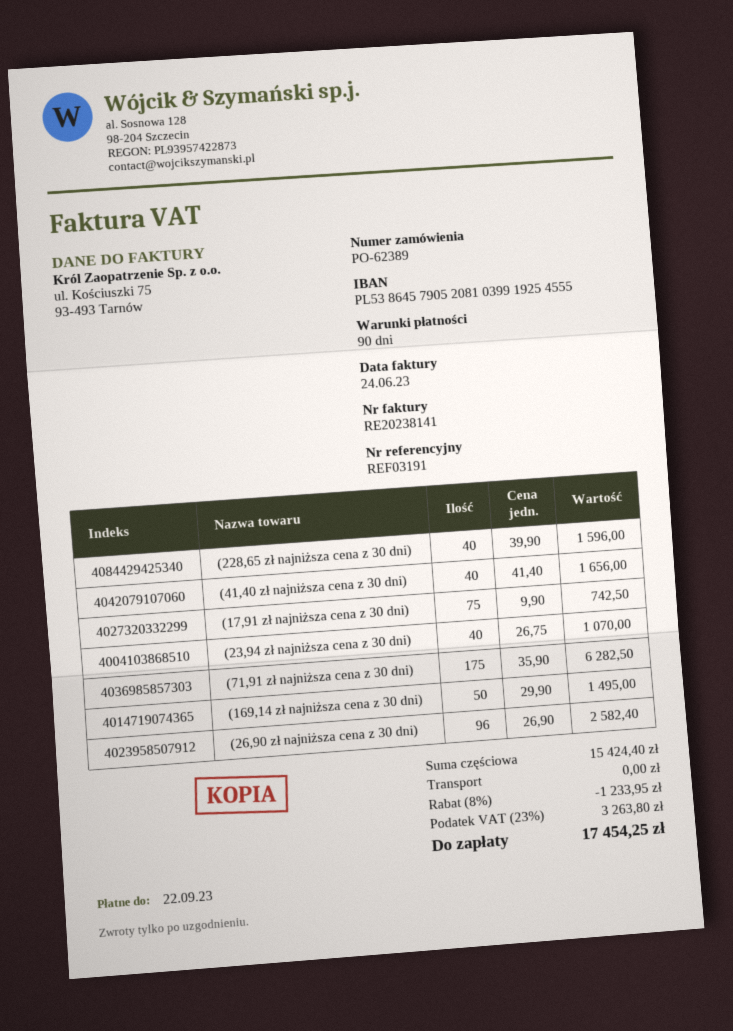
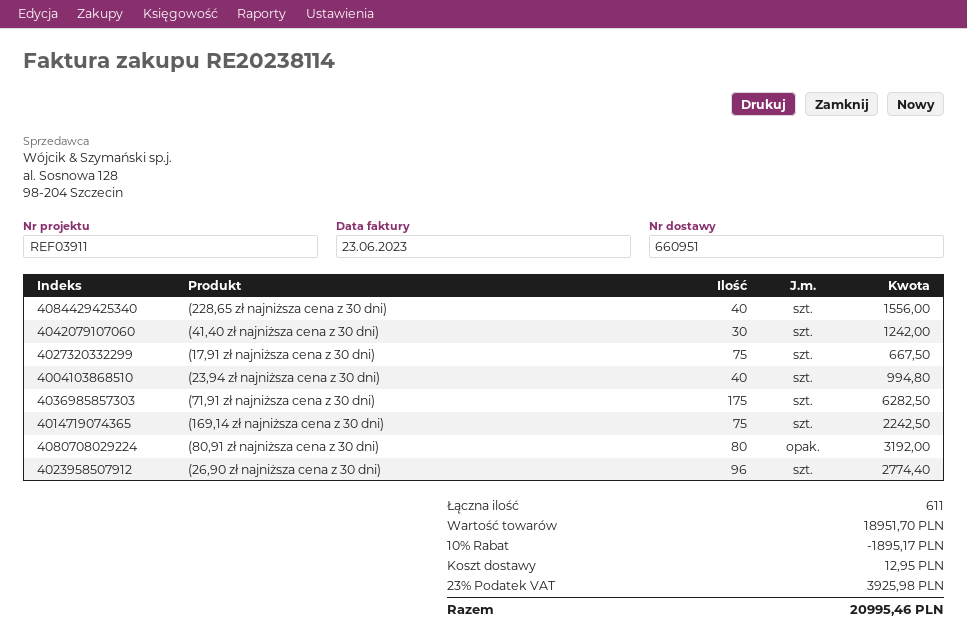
invoice number: RE20238141 -> RE20238114
invoice date: 2023-06-24 -> 2023-06-23
reference: REF03191 -> REF03911
(228,65 zł najniższa cena z 30 dni): 40 for 1596.00 -> 40 for 1556.00
(41,40 zł najniższa cena z 30 dni): 40 for 1656.00 -> 30 for 1242.00
(17,91 zł najniższa cena z 30 dni): 75 for 742.50 -> 75 for 667.50
(23,94 zł najniższa cena z 30 dni): 40 for 1070.00 -> 40 for 994.80
(169,14 zł najniższa cena z 30 dni): 50 for 1495.00 -> 75 for 2242.50
(26,90 zł najniższa cena z 30 dni): 96 for 2582.40 -> 96 for 2774.40
(80,91 zł najniższa cena z 30 dni): none -> 80 for 3192.00
subtotal: 15424.40 -> 18951.70
discount: 8% = 1233.95 -> 10% = 1895.17
shipping: 0.00 -> 12.95
tax: 23% = 3263.80 -> 23% = 3925.98
total: 17454.25 -> 20995.46

